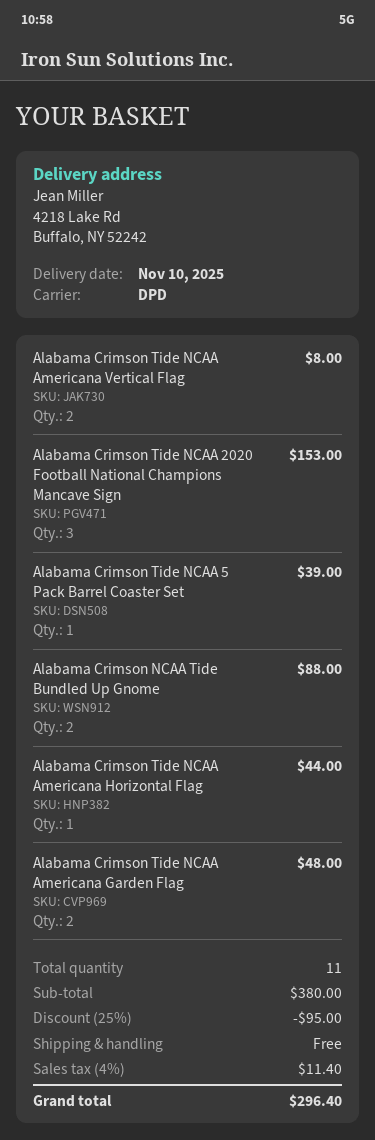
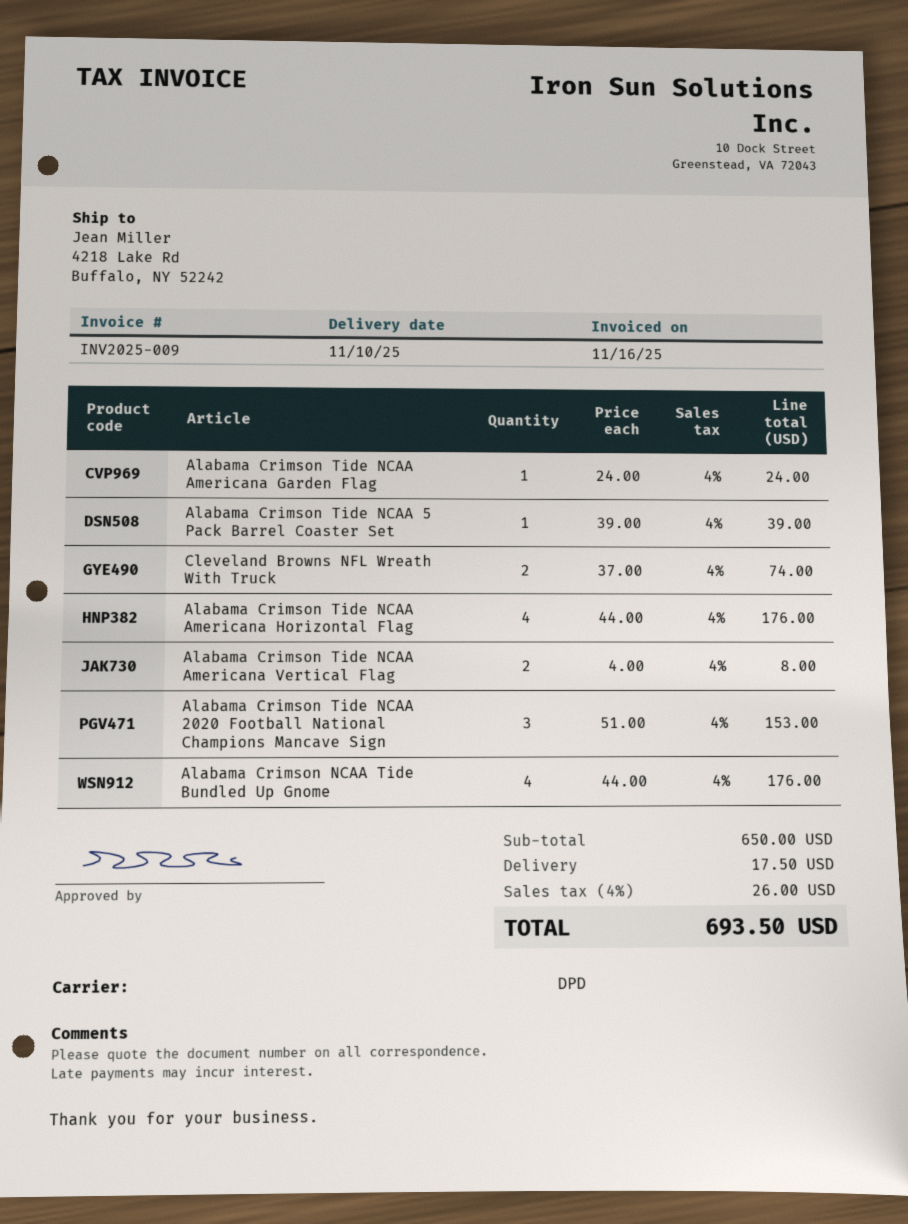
Alabama Crimson NCAA Tide Bundled Up Gnome: 2 for 88.00 -> 4 for 176.00
Alabama Crimson Tide NCAA Americana Horizontal Flag: 1 for 44.00 -> 4 for 176.00
Alabama Crimson Tide NCAA Americana Garden Flag: 2 for 48.00 -> 1 for 24.00
Cleveland Browns NFL Wreath With Truck: none -> 2 for 74.00
subtotal: 380.00 -> 650.00
discount: 25% = 95.00 -> none
shipping: 0.00 -> 17.50
tax: 4% = 11.40 -> 4% = 26.00
total: 296.40 -> 693.50

